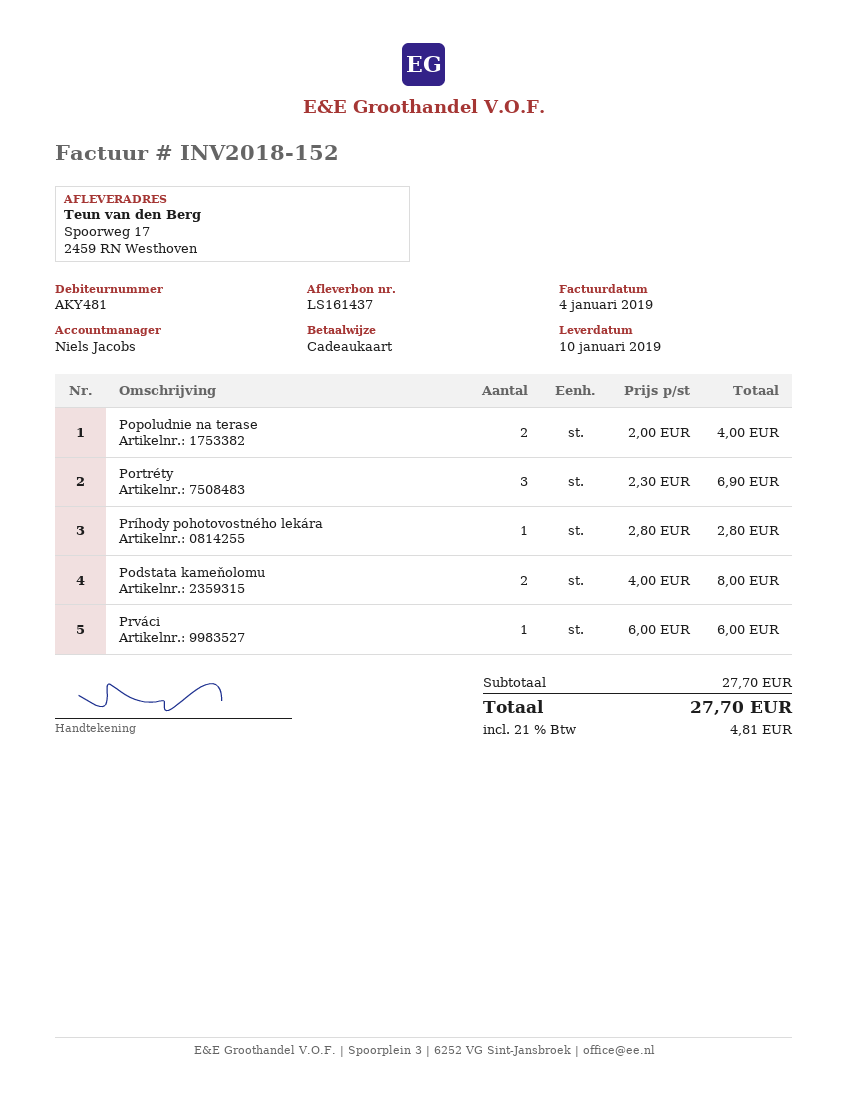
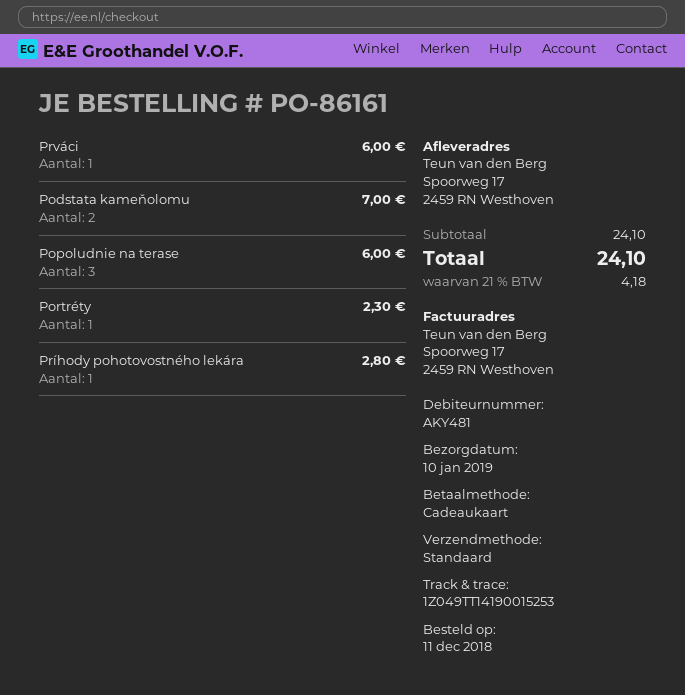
Popoludnie na terase: 2 for 4.00 -> 3 for 6.00
Portréty: 3 for 6.90 -> 1 for 2.30
Podstata kameňolomu: 2 for 8.00 -> 2 for 7.00
subtotal: 27.70 -> 24.10
tax: 21% = 4.81 -> 21% = 4.18
total: 27.70 -> 24.10

